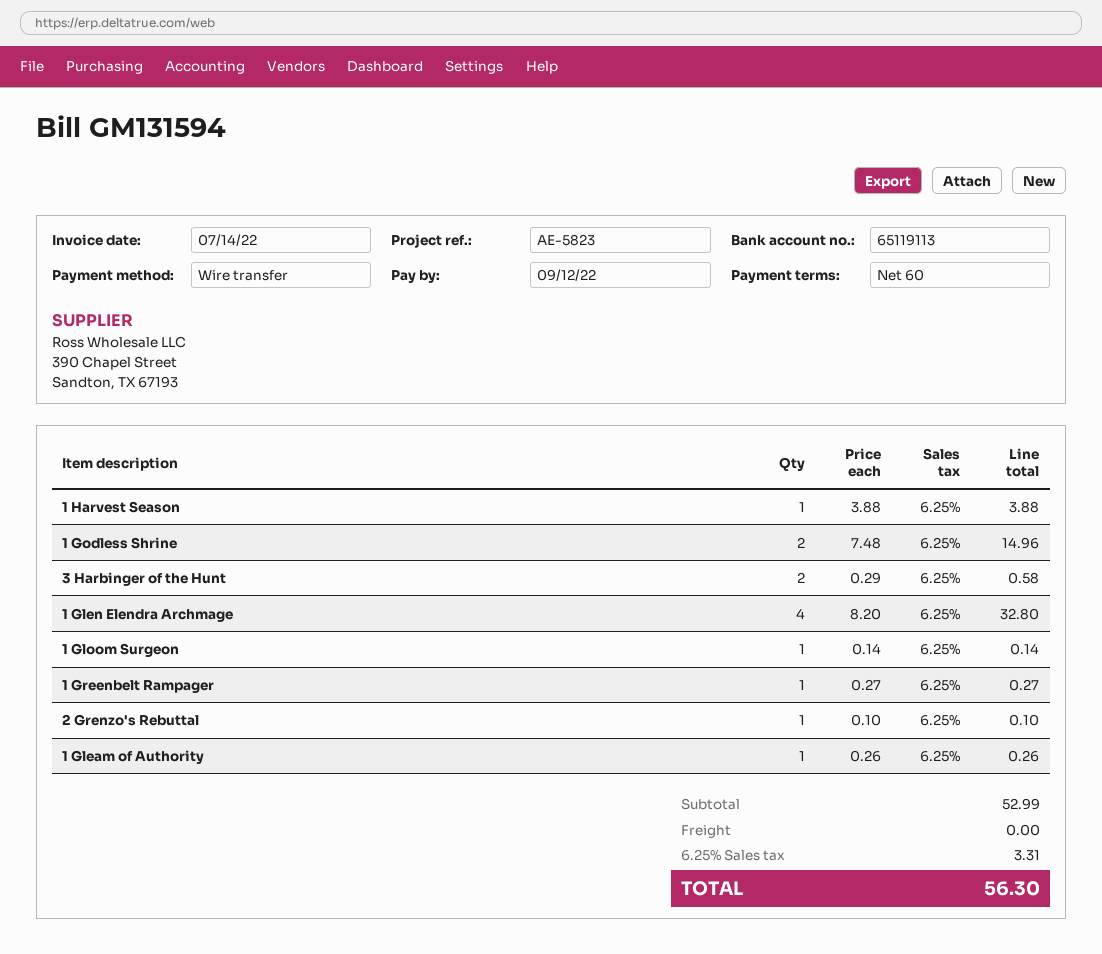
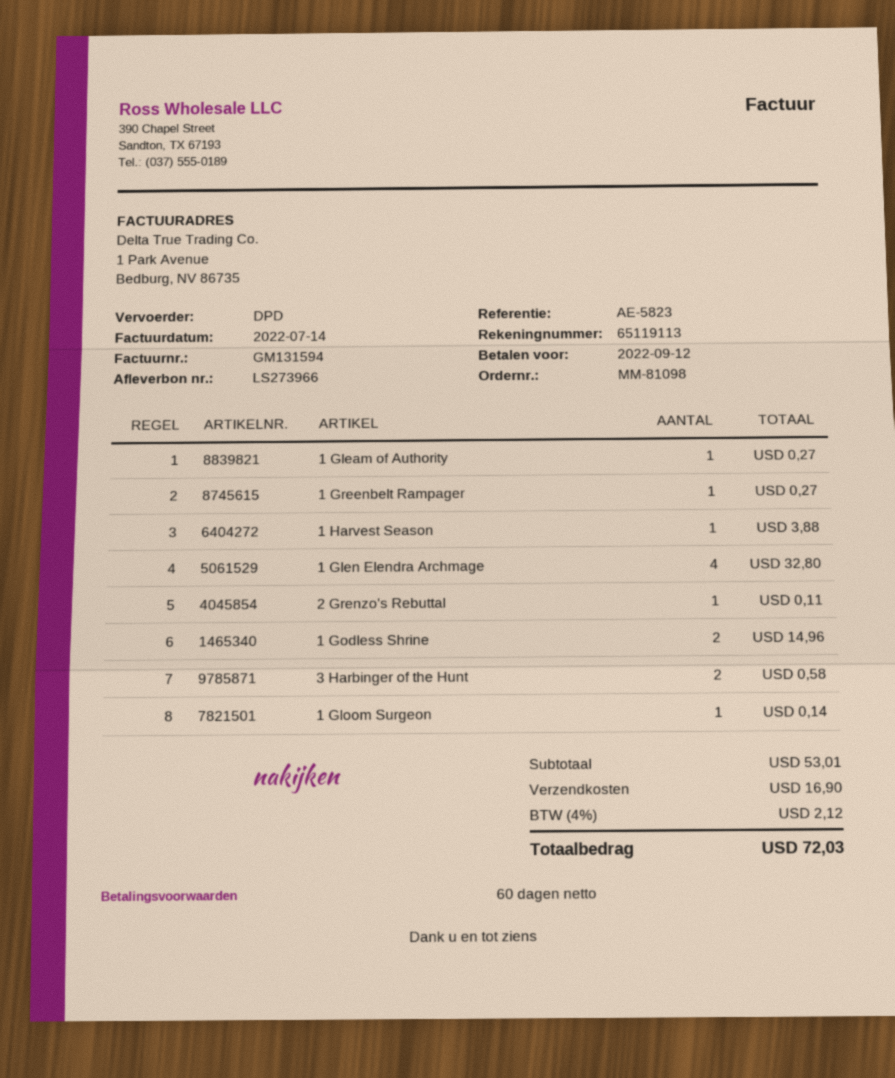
2 Grenzo's Rebuttal: 1 for 0.10 -> 1 for 0.11
1 Gleam of Authority: 1 for 0.26 -> 1 for 0.27
subtotal: 52.99 -> 53.01
shipping: 0.00 -> 16.90
tax: 6.25% = 3.31 -> 4% = 2.12
total: 56.30 -> 72.03

